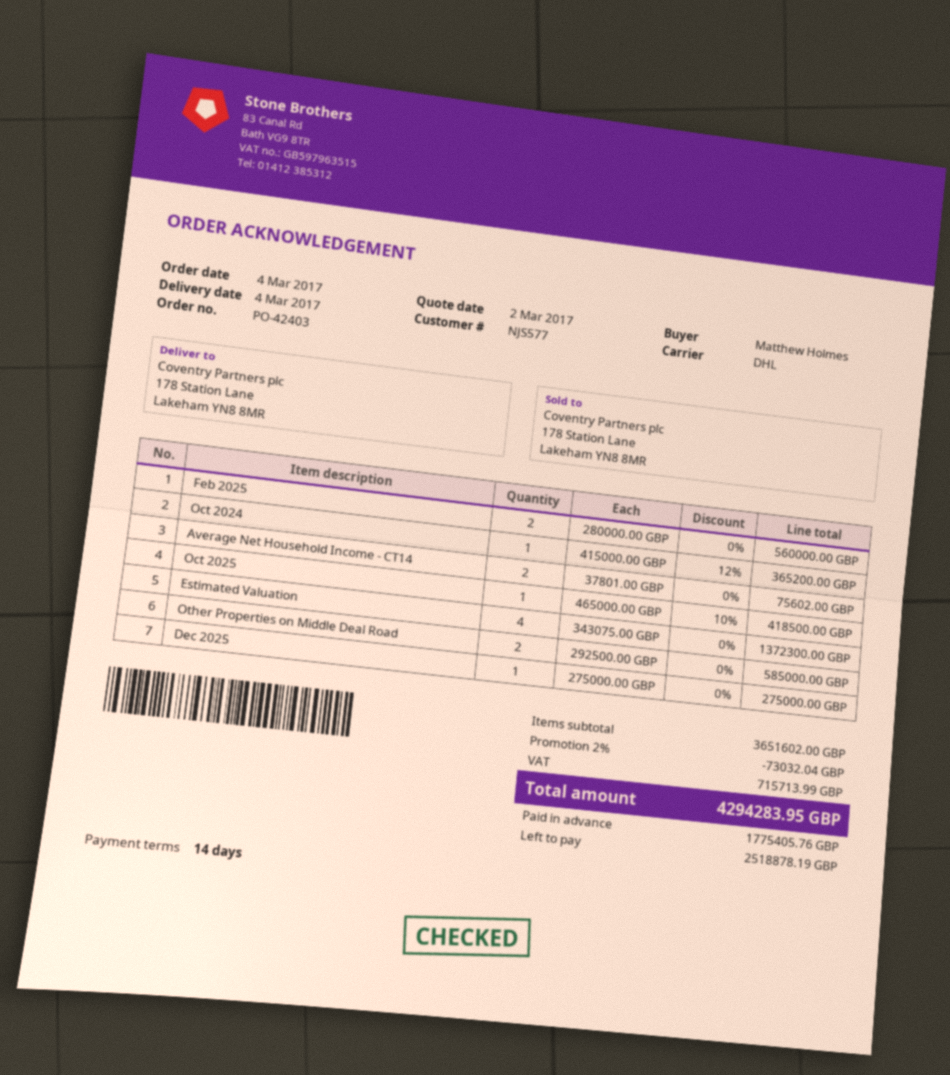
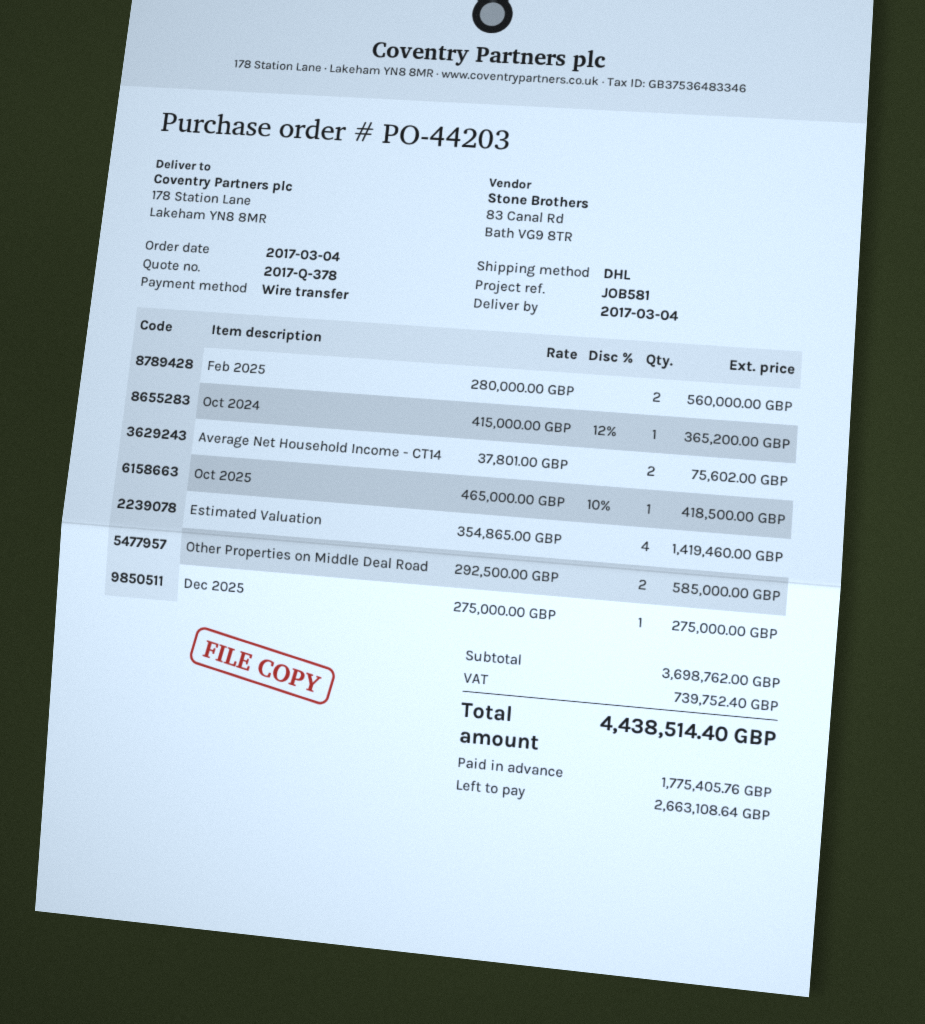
order number: PO-42403 -> PO-44203
Estimated Valuation: 4 x 343075.00 = 1372300.00 -> 4 x 354865.00 = 1419460.00
subtotal: 3651602.00 -> 3698762.00
discount: 2% = 73032.04 -> none
tax: 715713.99 -> 739752.40
total: 4294283.95 -> 4438514.40
balance: 2518878.19 -> 2663108.64

